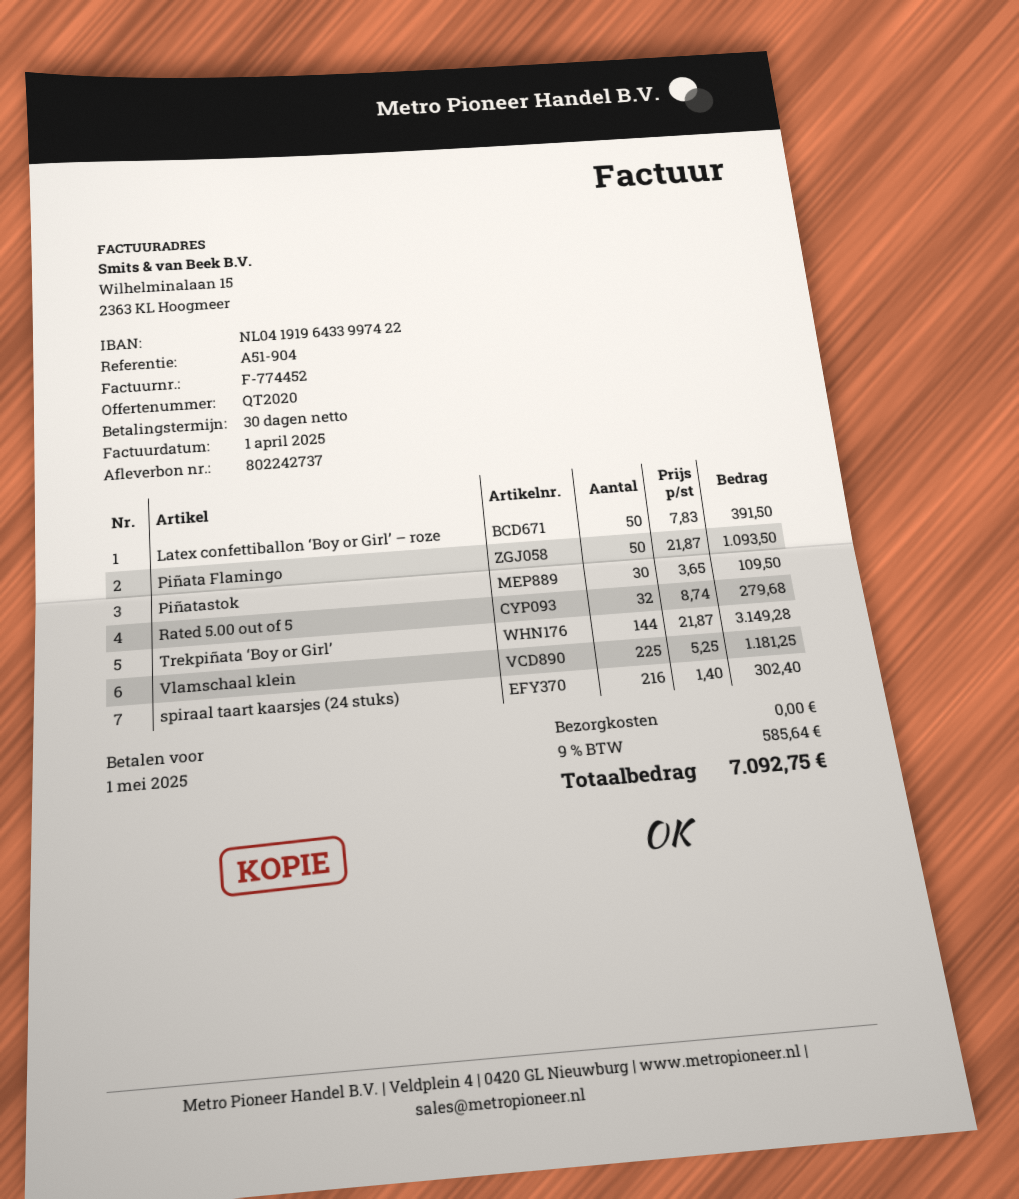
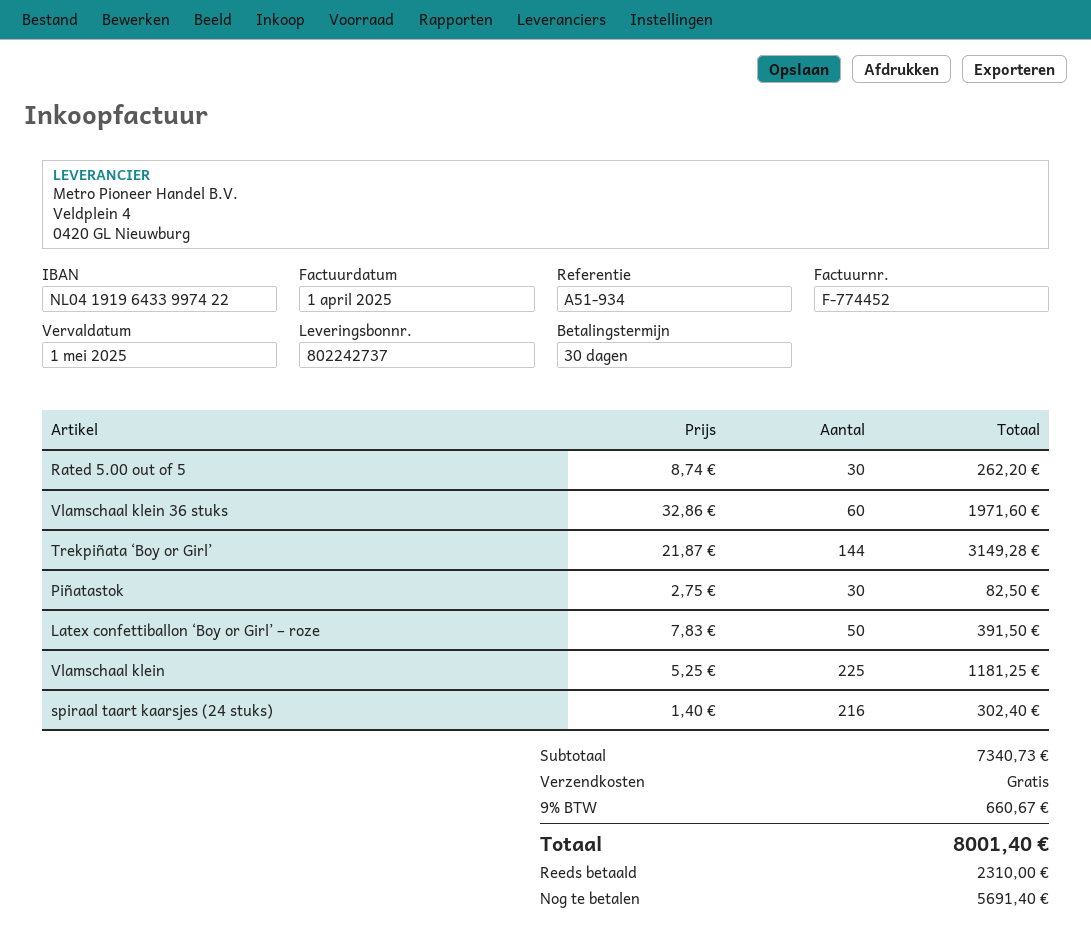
reference: A51-904 -> A51-934
Piñata Flamingo: 50 x 21.87 = 1093.50 -> none
Piñatastok: 30 x 3.65 = 109.50 -> 30 x 2.75 = 82.50
Rated 5.00 out of 5: 32 x 8.74 = 279.68 -> 30 x 8.74 = 262.20
Vlamschaal klein 36 stuks: none -> 60 x 32.86 = 1971.60
tax: 9% = 585.64 -> 9% = 660.67
total: 7092.75 -> 8001.40

